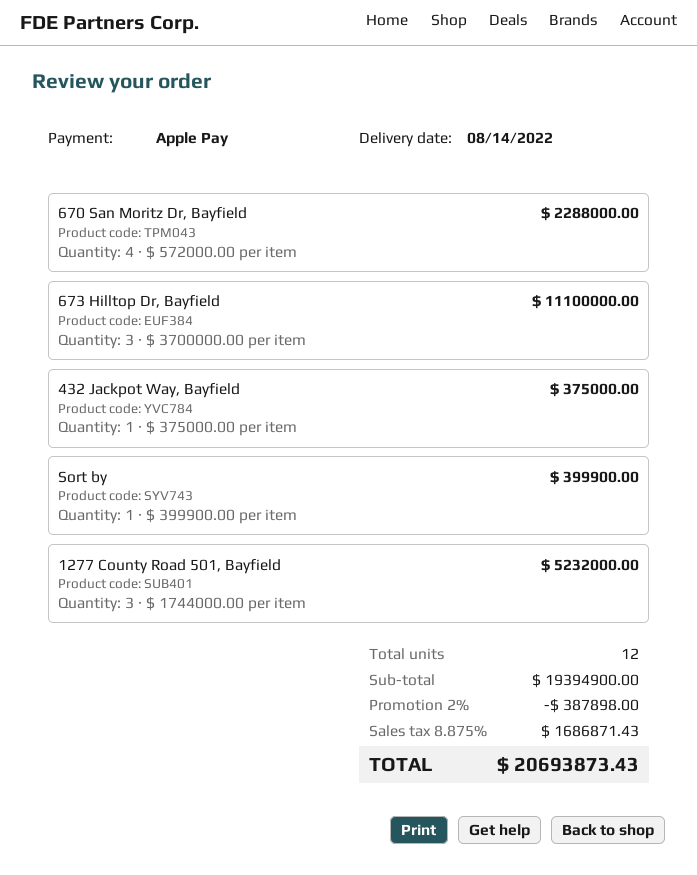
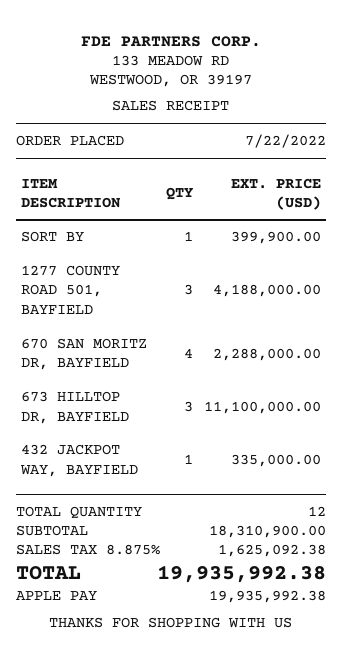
432 Jackpot Way, Bayfield: 1 for 375000.00 -> 1 for 335000.00
1277 County Road 501, Bayfield: 3 for 5232000.00 -> 3 for 4188000.00
subtotal: 19394900.00 -> 18310900.00
discount: 2% = 387898.00 -> none
tax: 8.875% = 1686871.43 -> 8.875% = 1625092.38
total: 20693873.43 -> 19935992.38

